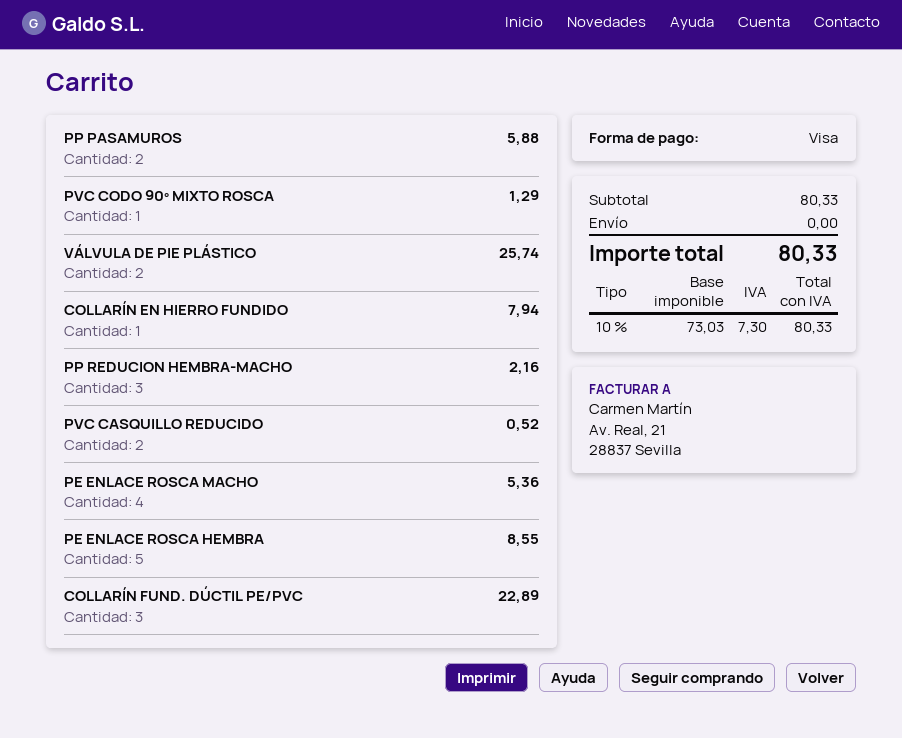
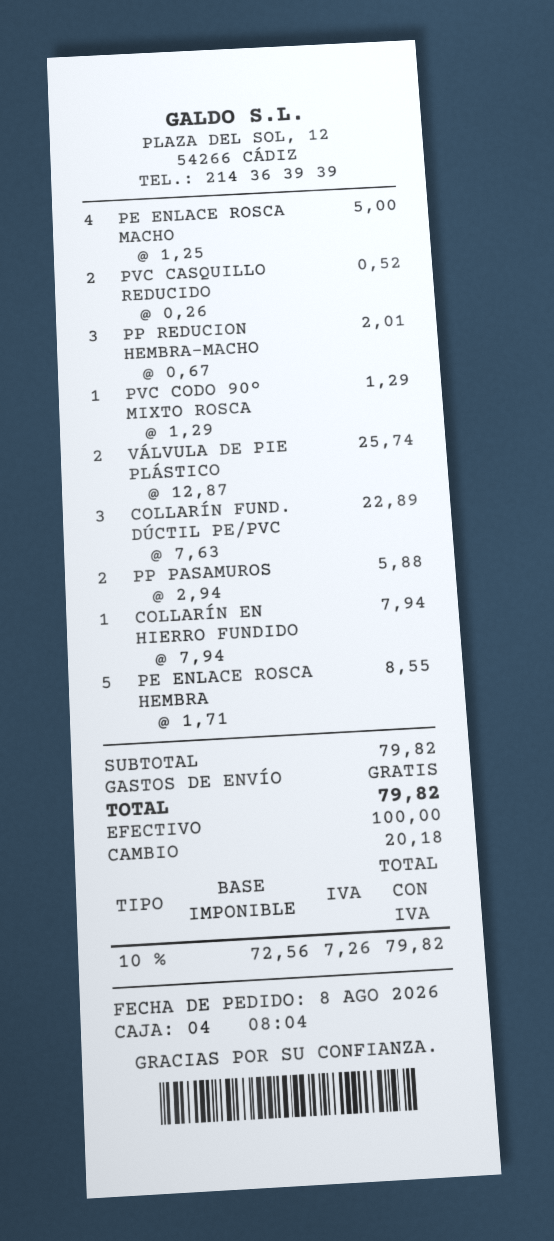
payment method: Visa -> cash
PP REDUCION HEMBRA-MACHO: 3 for 2.16 -> 3 for 2.01
PE ENLACE ROSCA MACHO: 4 for 5.36 -> 4 for 5.00
subtotal: 80.33 -> 79.82
net: 73.03 -> 72.56
tax: 10% = 7.30 -> 10% = 7.26
total: 80.33 -> 79.82

